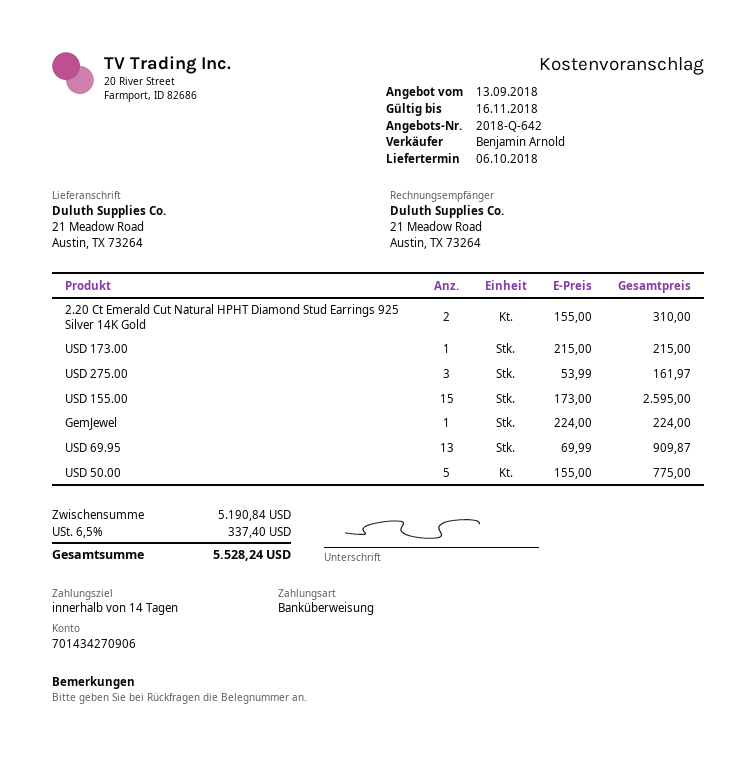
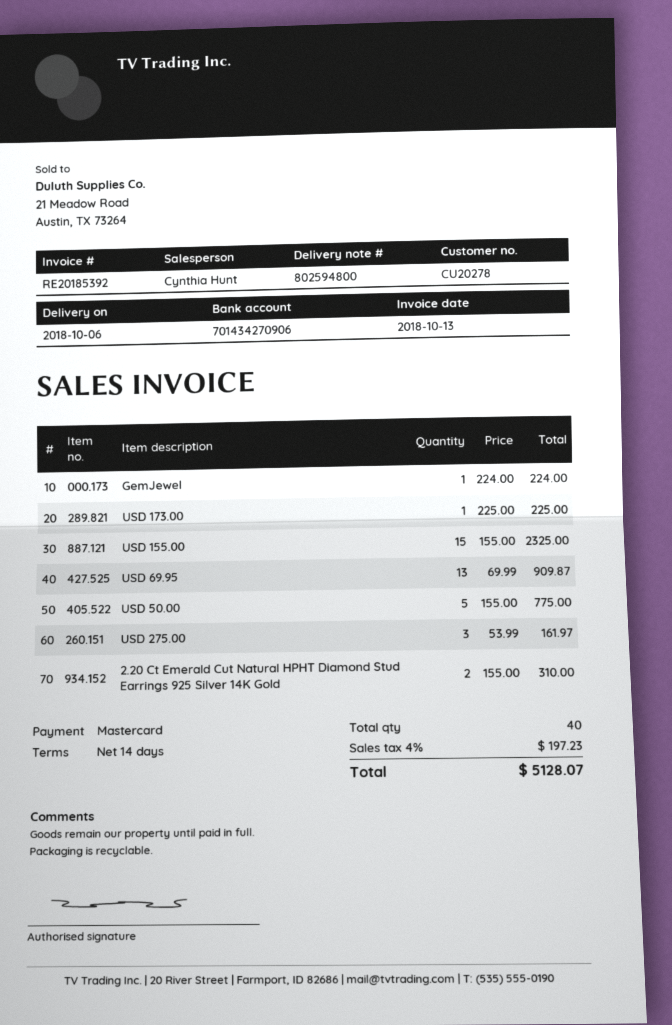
sales rep: Benjamin Arnold -> Cynthia Hunt
payment method: bank transfer -> Mastercard
USD 173.00: 1 x 215.00 = 215.00 -> 1 x 225.00 = 225.00
USD 155.00: 15 x 173.00 = 2595.00 -> 15 x 155.00 = 2325.00
tax: 6.5% = 337.40 -> 4% = 197.23
total: 5528.24 -> 5128.07

